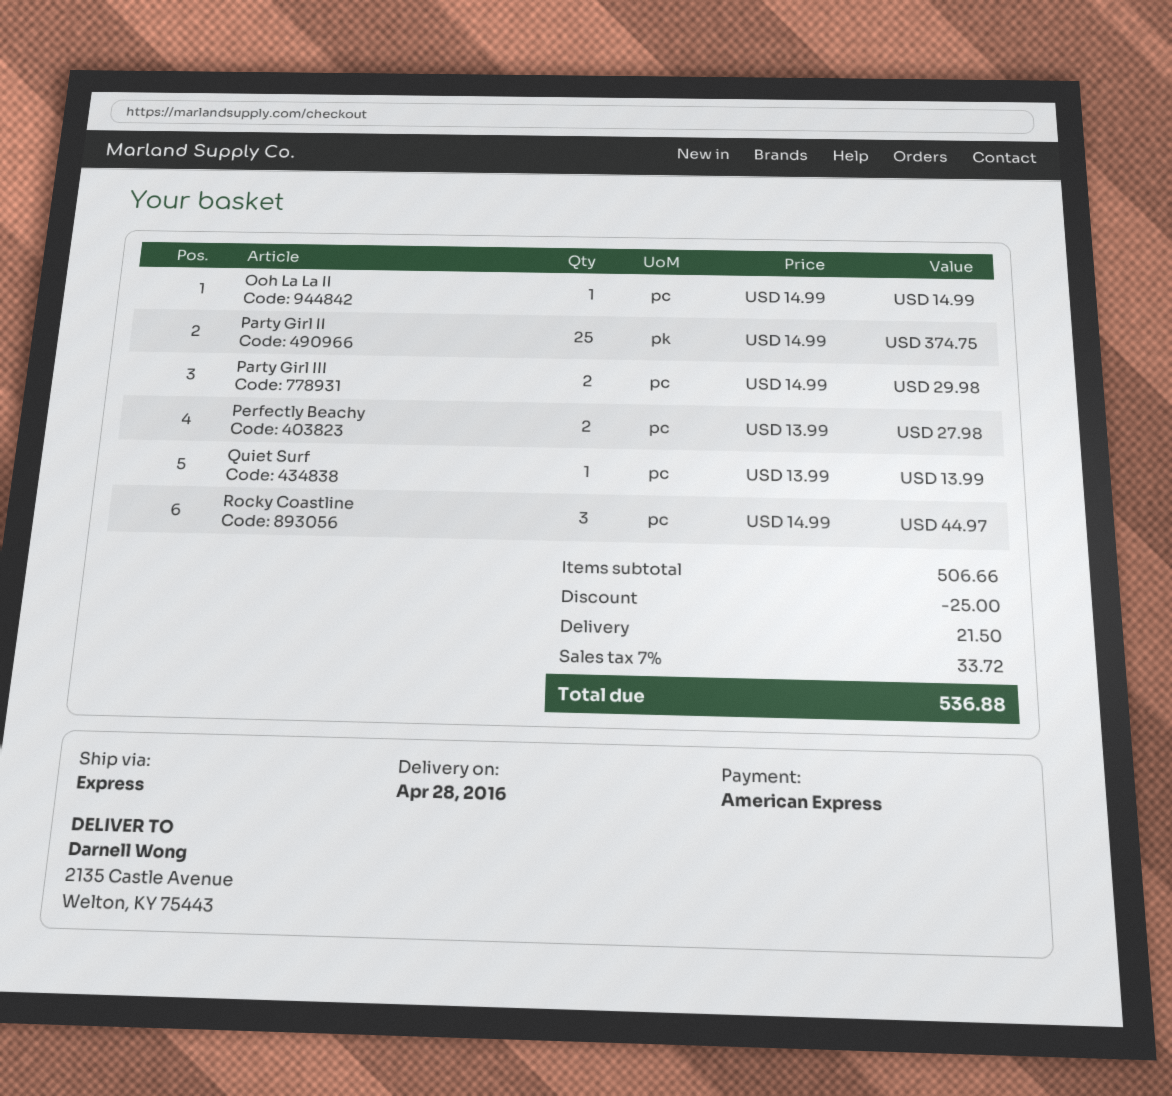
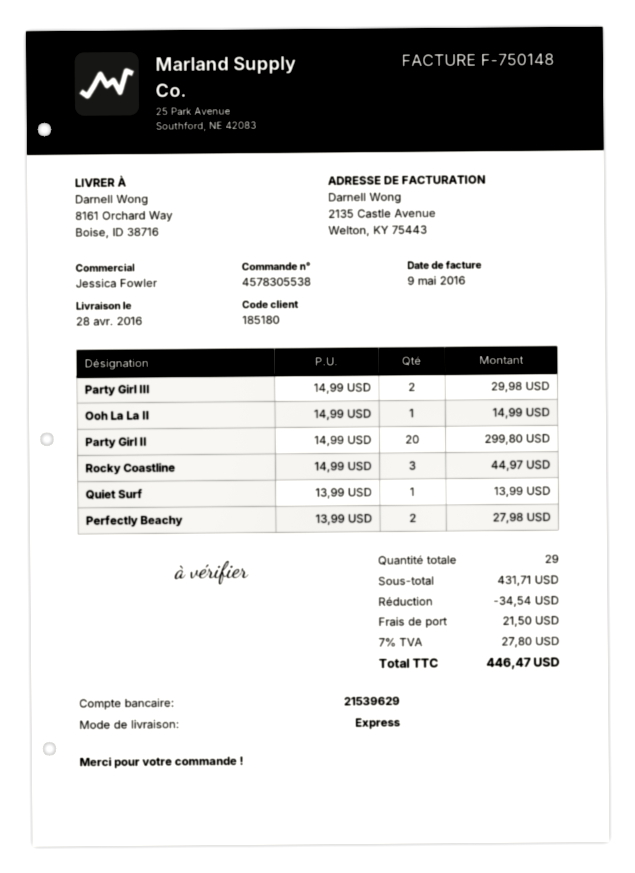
ship to: 2135 Castle Avenue, Welton, KY 75443 -> 8161 Orchard Way, Boise, ID 38716
Party Girl II: 25 x 14.99 = 374.75 -> 20 x 14.99 = 299.80
subtotal: 506.66 -> 431.71
discount: 25.00 -> 34.54
tax: 7% = 33.72 -> 7% = 27.80
total: 536.88 -> 446.47

